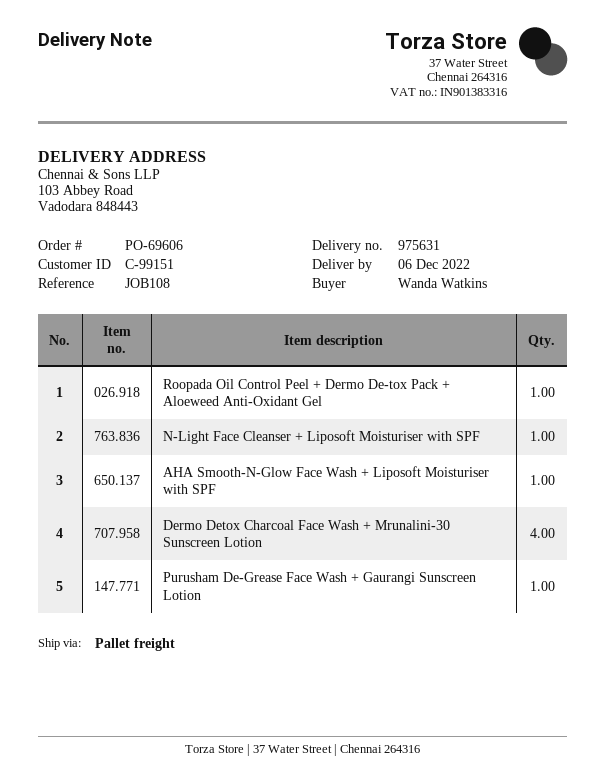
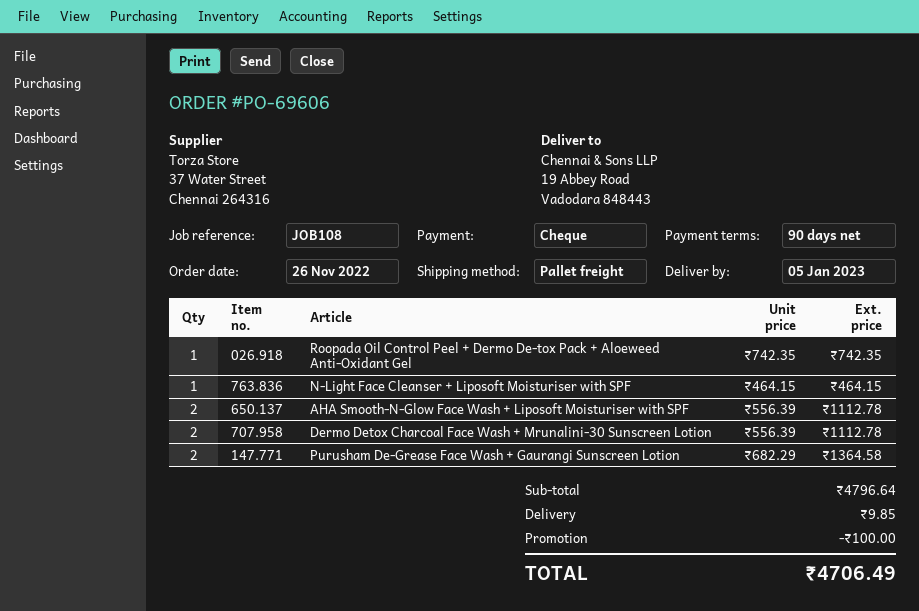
delivery date: 2022-12-06 -> 2023-01-05
ship to: 103 Abbey Road, Vadodara 848443 -> 19 Abbey Road, Vadodara 848443
AHA Smooth-N-Glow Face Wash + Liposoft Moisturiser with SPF: 1 -> 2
Dermo Detox Charcoal Face Wash + Mrunalini-30 Sunscreen Lotion: 4 -> 2
Purusham De-Grease Face Wash + Gaurangi Sunscreen Lotion: 1 -> 2

